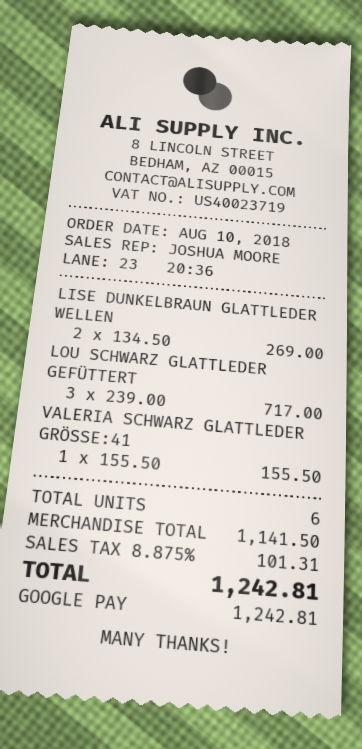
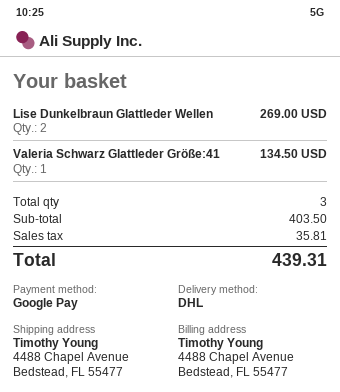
LOU SCHWARZ GLATTLEDER GEFÜTTERT: 3 for 717.00 -> none
VALERIA SCHWARZ GLATTLEDER GRÖSSE:41: 1 for 155.50 -> 1 for 134.50
total quantity: 6 -> 3
subtotal: 1141.50 -> 403.50
tax: 101.31 -> 35.81
total: 1242.81 -> 439.31

